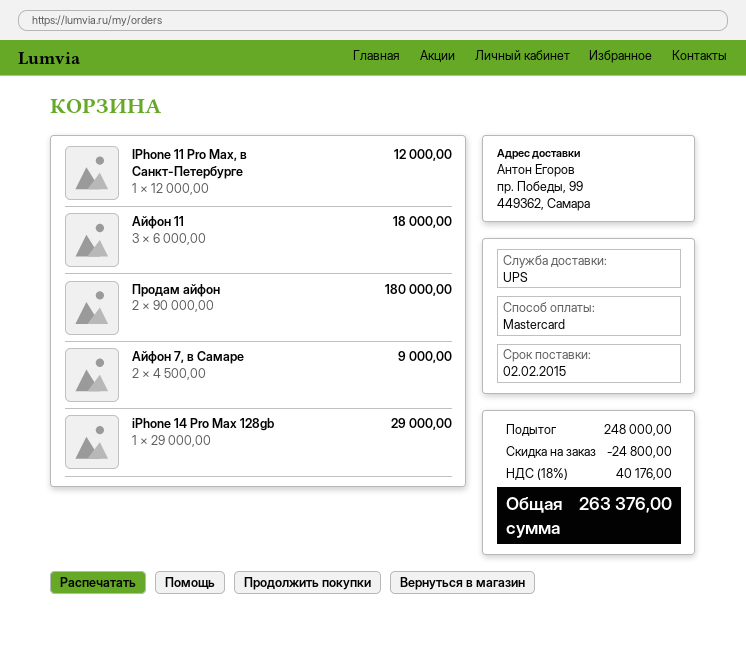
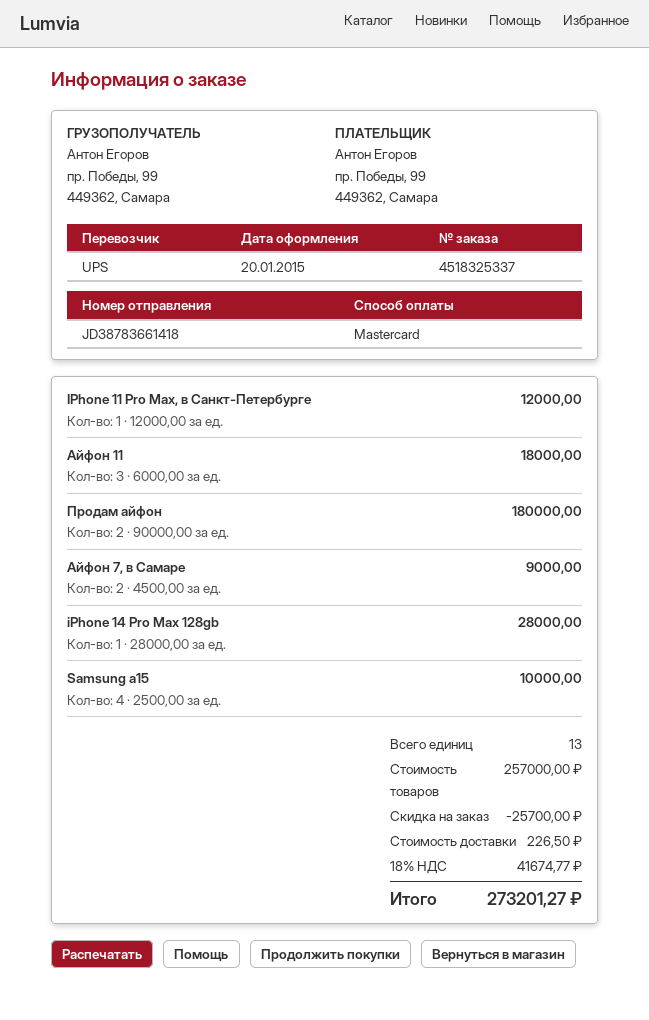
iPhone 14 Pro Max 128gb: 1 x 29000.00 = 29000.00 -> 1 x 28000.00 = 28000.00
Samsung a15: none -> 4 x 2500.00 = 10000.00
subtotal: 248000.00 -> 257000.00
discount: 24800.00 -> 25700.00
shipping: none -> 226.50
tax: 18% = 40176.00 -> 18% = 41674.77
total: 263376.00 -> 273201.27

